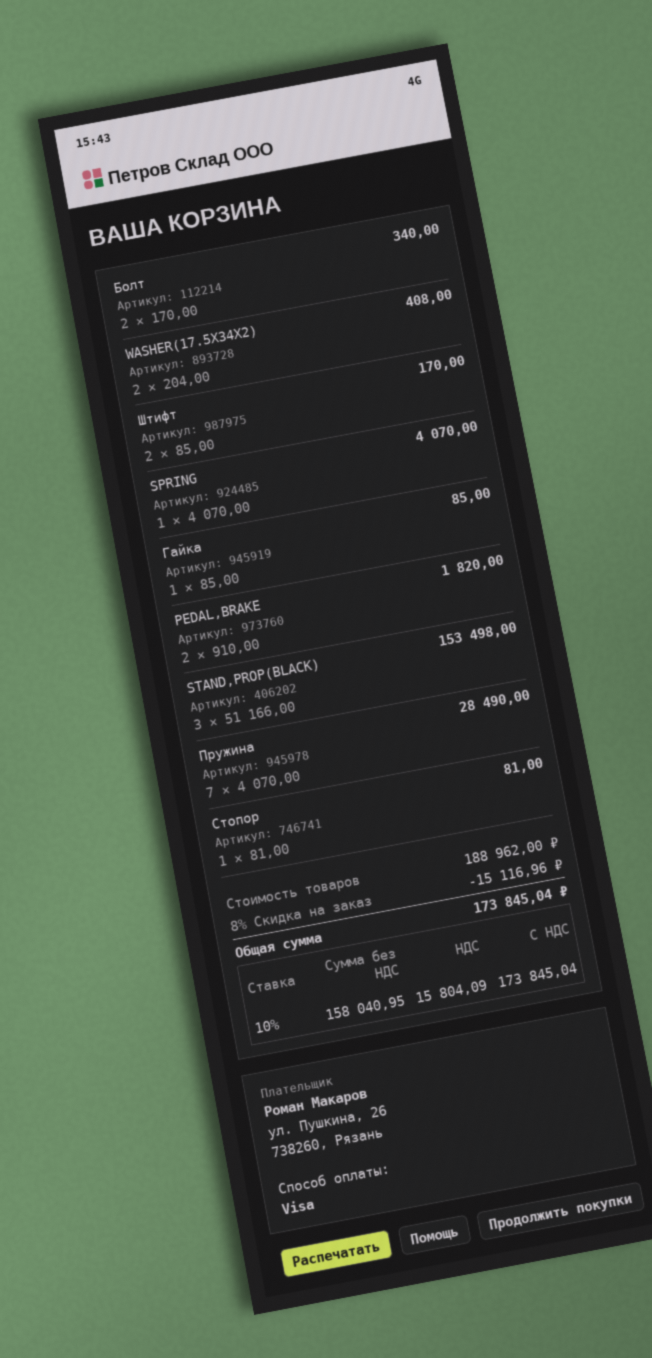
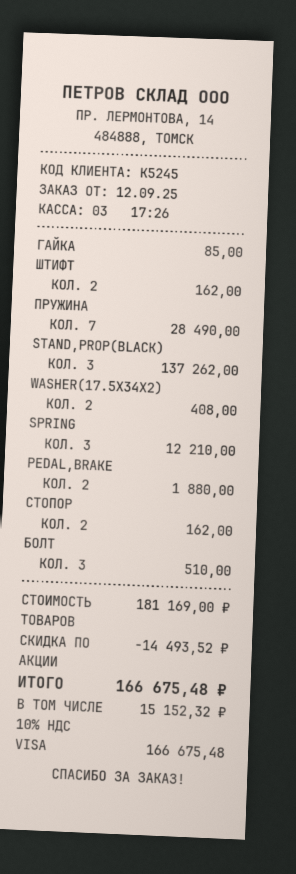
Болт: 2 for 340.00 -> 3 for 510.00
Штифт: 2 for 170.00 -> 2 for 162.00
SPRING: 1 for 4070.00 -> 3 for 12210.00
PEDAL,BRAKE: 2 for 1820.00 -> 2 for 1880.00
STAND,PROP(BLACK): 3 for 153498.00 -> 3 for 137262.00
Стопор: 1 for 81.00 -> 2 for 162.00
subtotal: 188962.00 -> 181169.00
discount: 15116.96 -> 14493.52
tax: 10% = 15804.09 -> 10% = 15152.32
total: 173845.04 -> 166675.48

